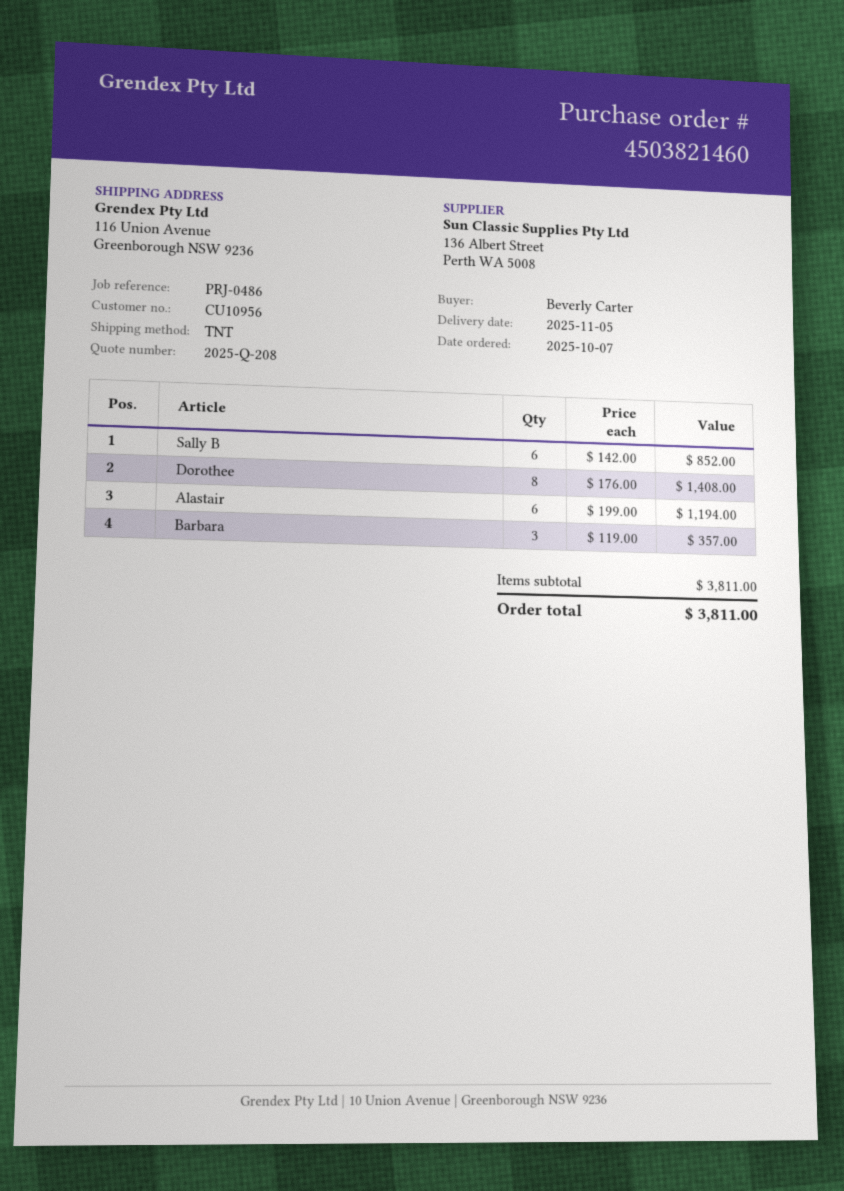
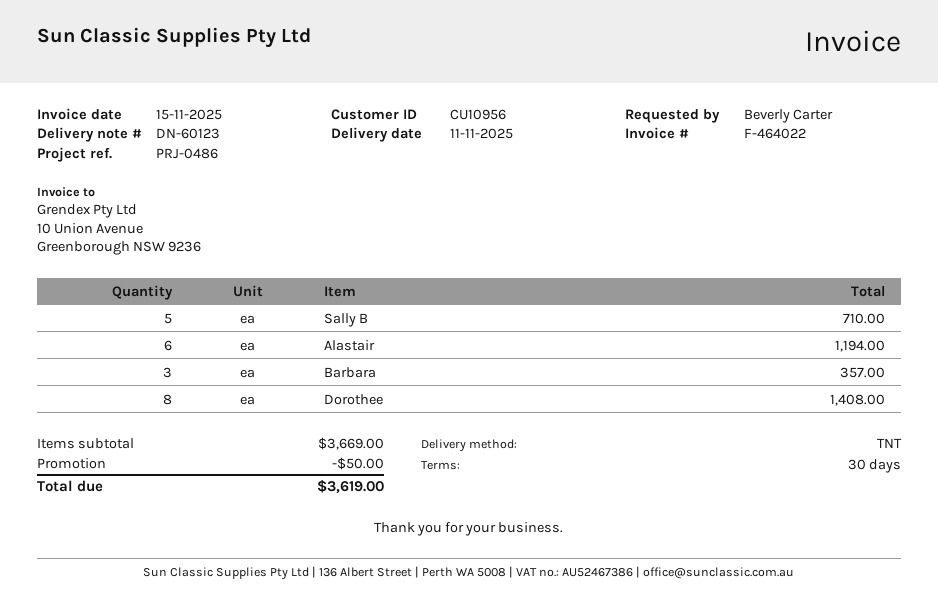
delivery date: 2025-11-05 -> 2025-11-11
Sally B: 6 for 852.00 -> 5 for 710.00
subtotal: 3811.00 -> 3669.00
discount: none -> 50.00
total: 3811.00 -> 3619.00

